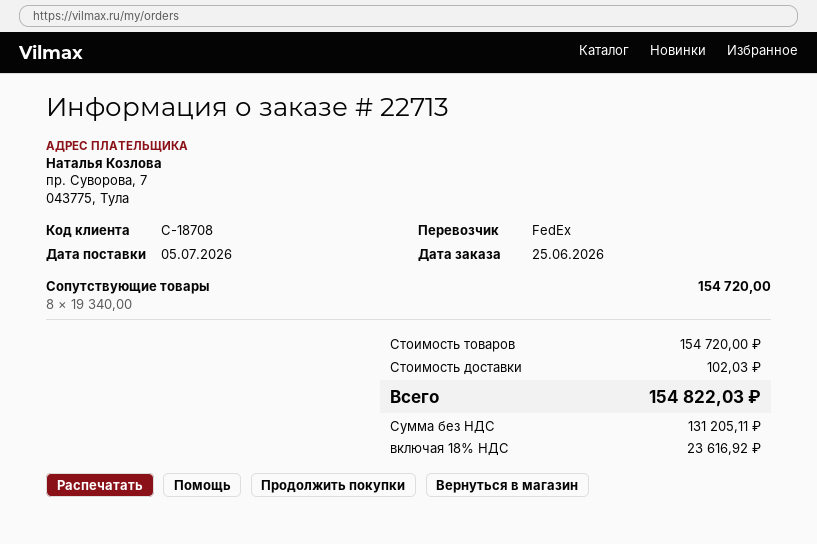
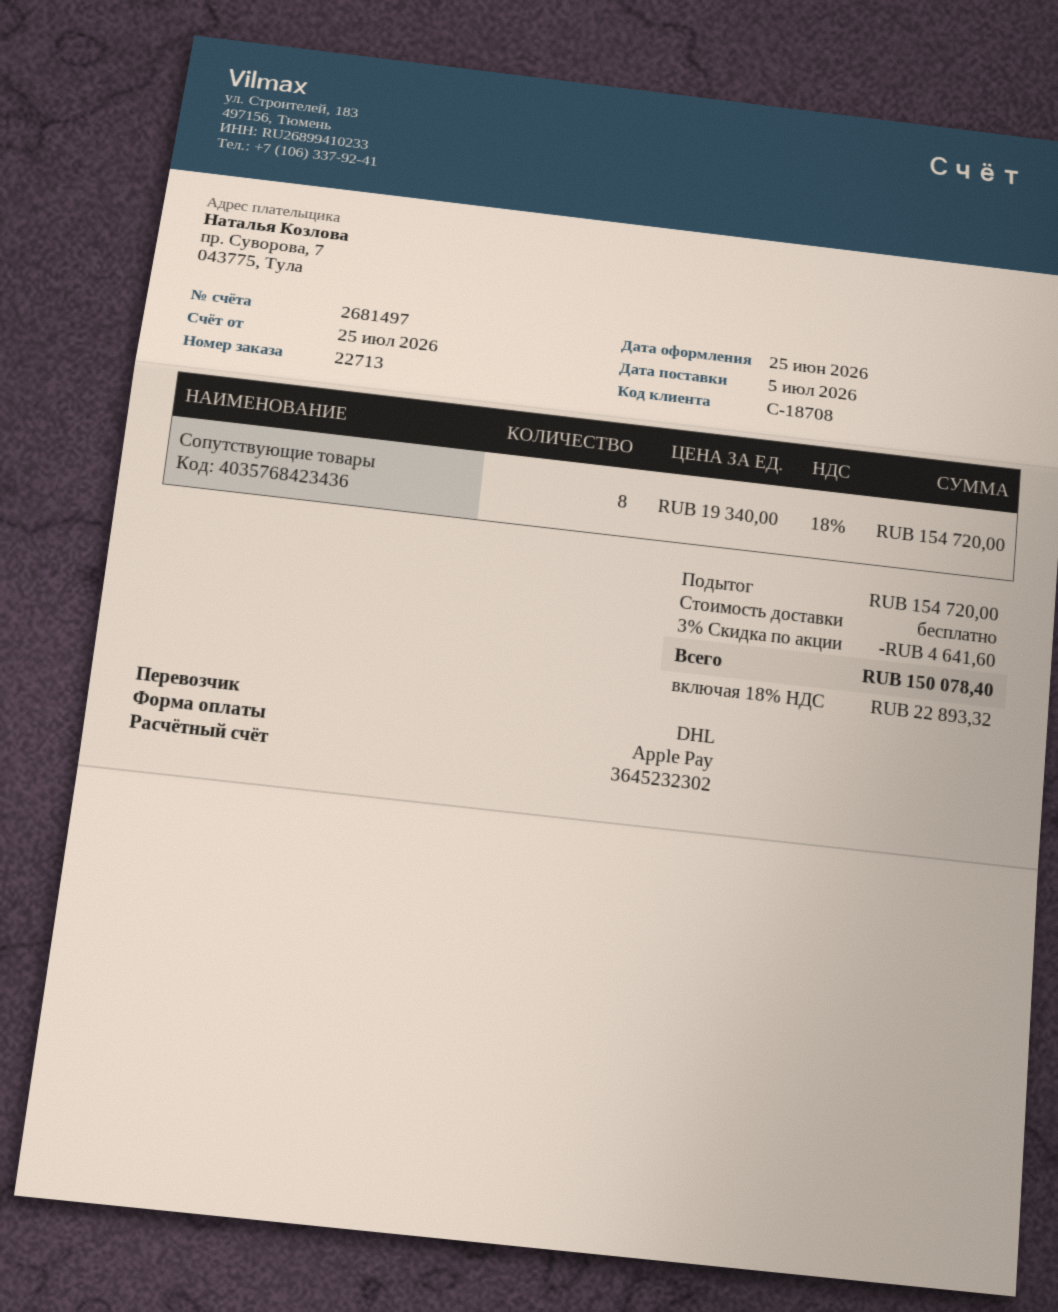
shipping method: FedEx -> DHL
discount: none -> 3% = 4641.60
shipping: 102.03 -> 0.00
tax: 18% = 23616.92 -> 18% = 22893.32
total: 154822.03 -> 150078.40

